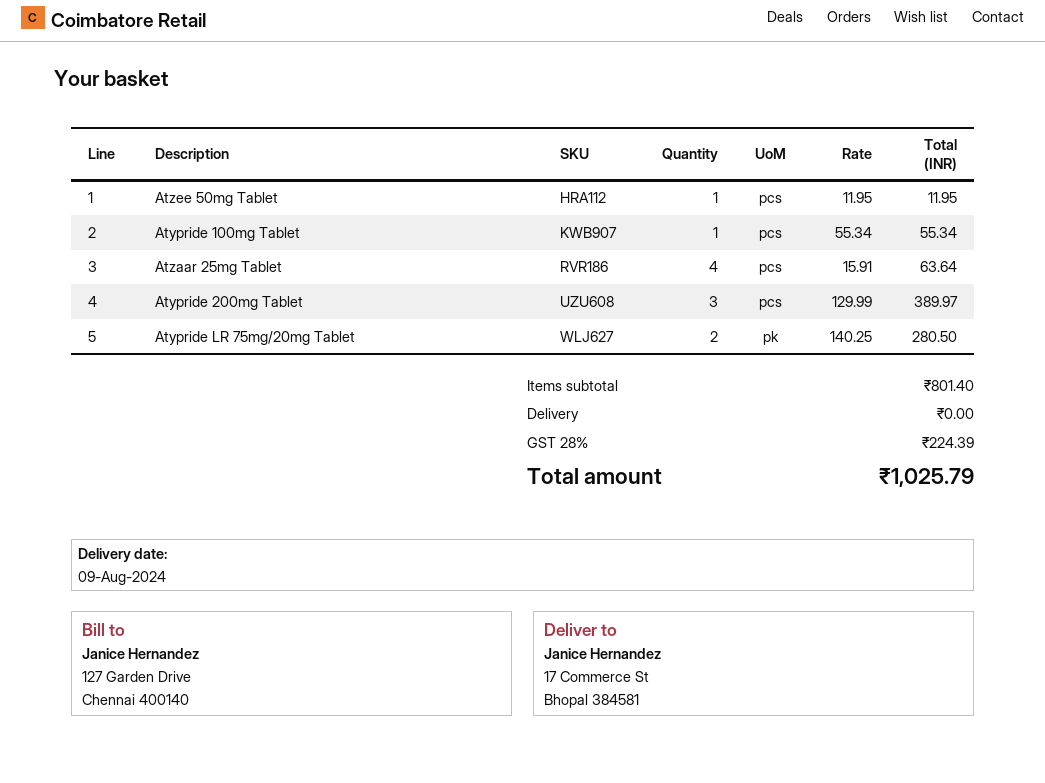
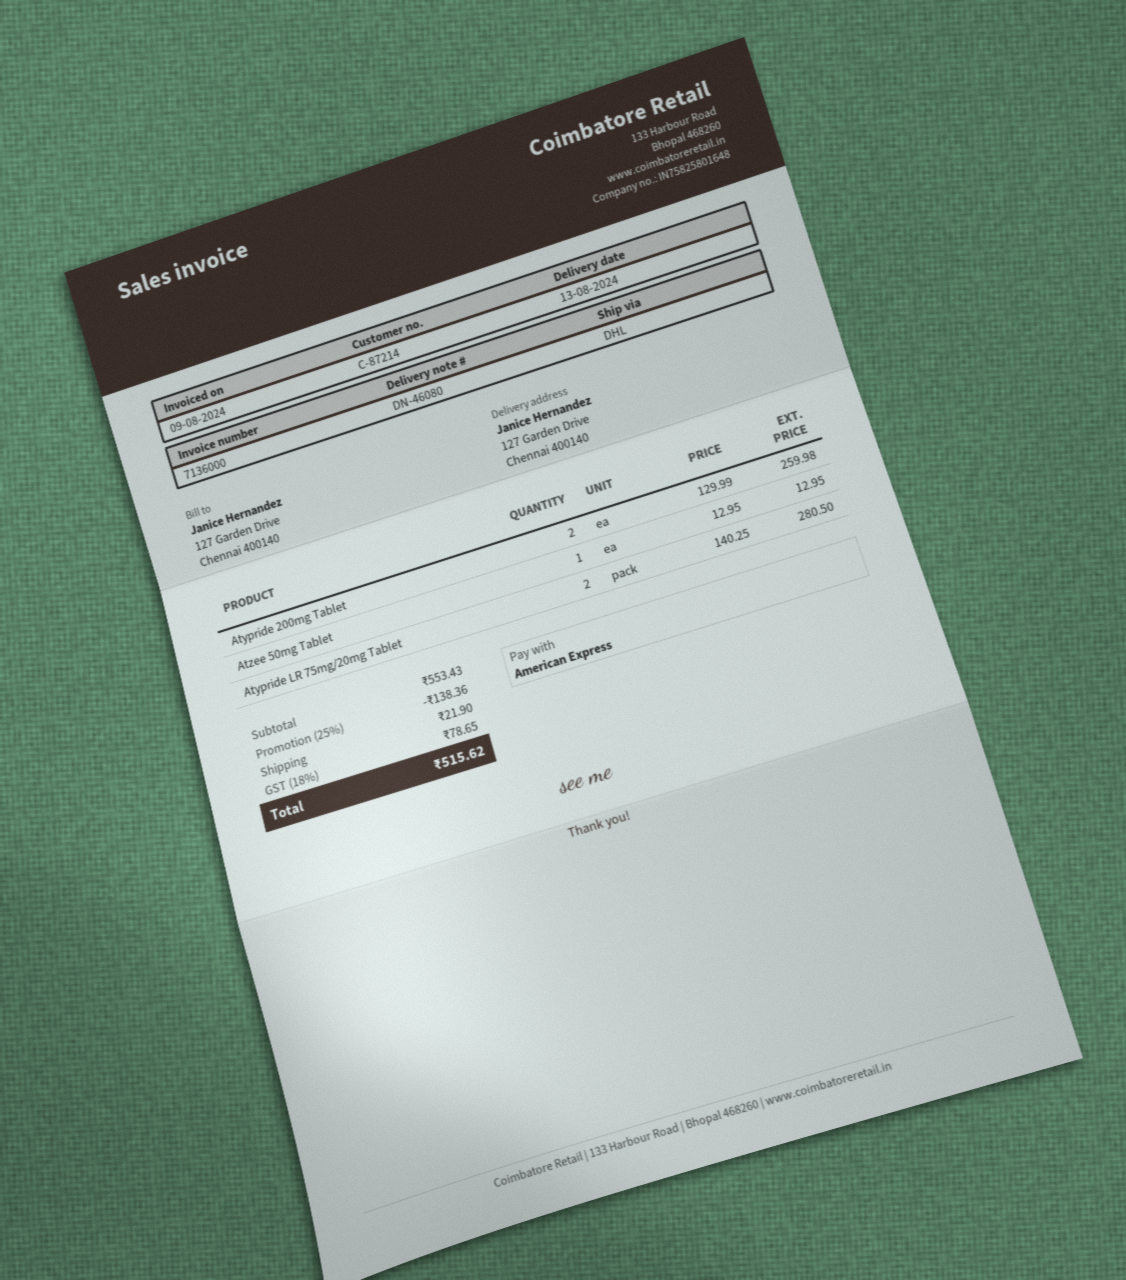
delivery date: 2024-08-09 -> 2024-08-13
ship to: 17 Commerce St, Bhopal 384581 -> 127 Garden Drive, Chennai 400140
Atzee 50mg Tablet: 1 x 11.95 = 11.95 -> 1 x 12.95 = 12.95
Atypride 100mg Tablet: 1 x 55.34 = 55.34 -> none
Atzaar 25mg Tablet: 4 x 15.91 = 63.64 -> none
Atypride 200mg Tablet: 3 x 129.99 = 389.97 -> 2 x 129.99 = 259.98
subtotal: 801.40 -> 553.43
discount: none -> 25% = 138.36
shipping: 0.00 -> 21.90
tax: 28% = 224.39 -> 18% = 78.65
total: 1025.79 -> 515.62

